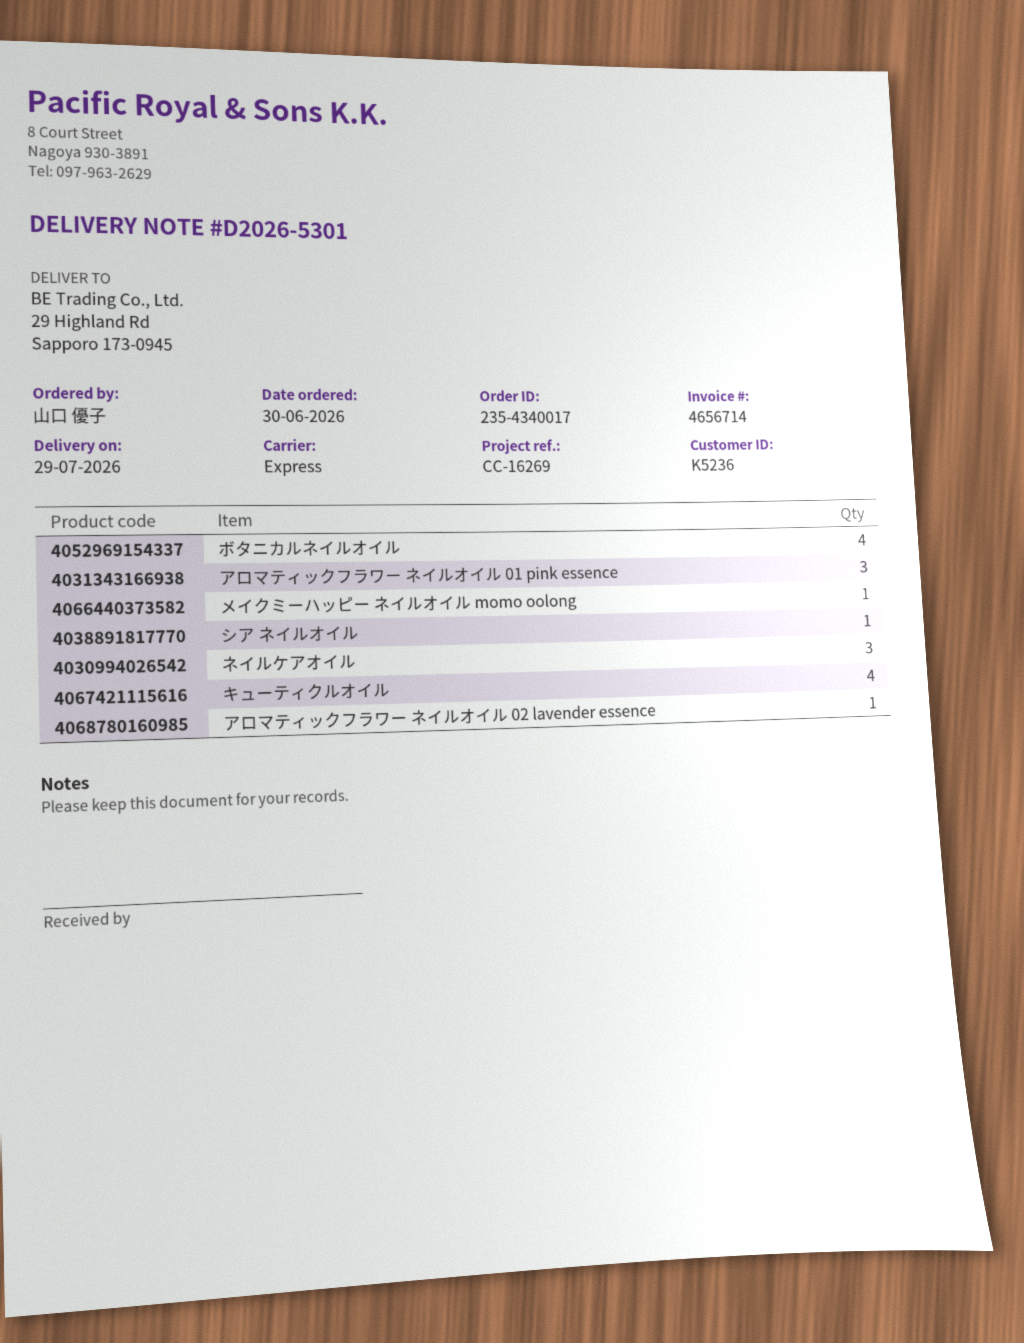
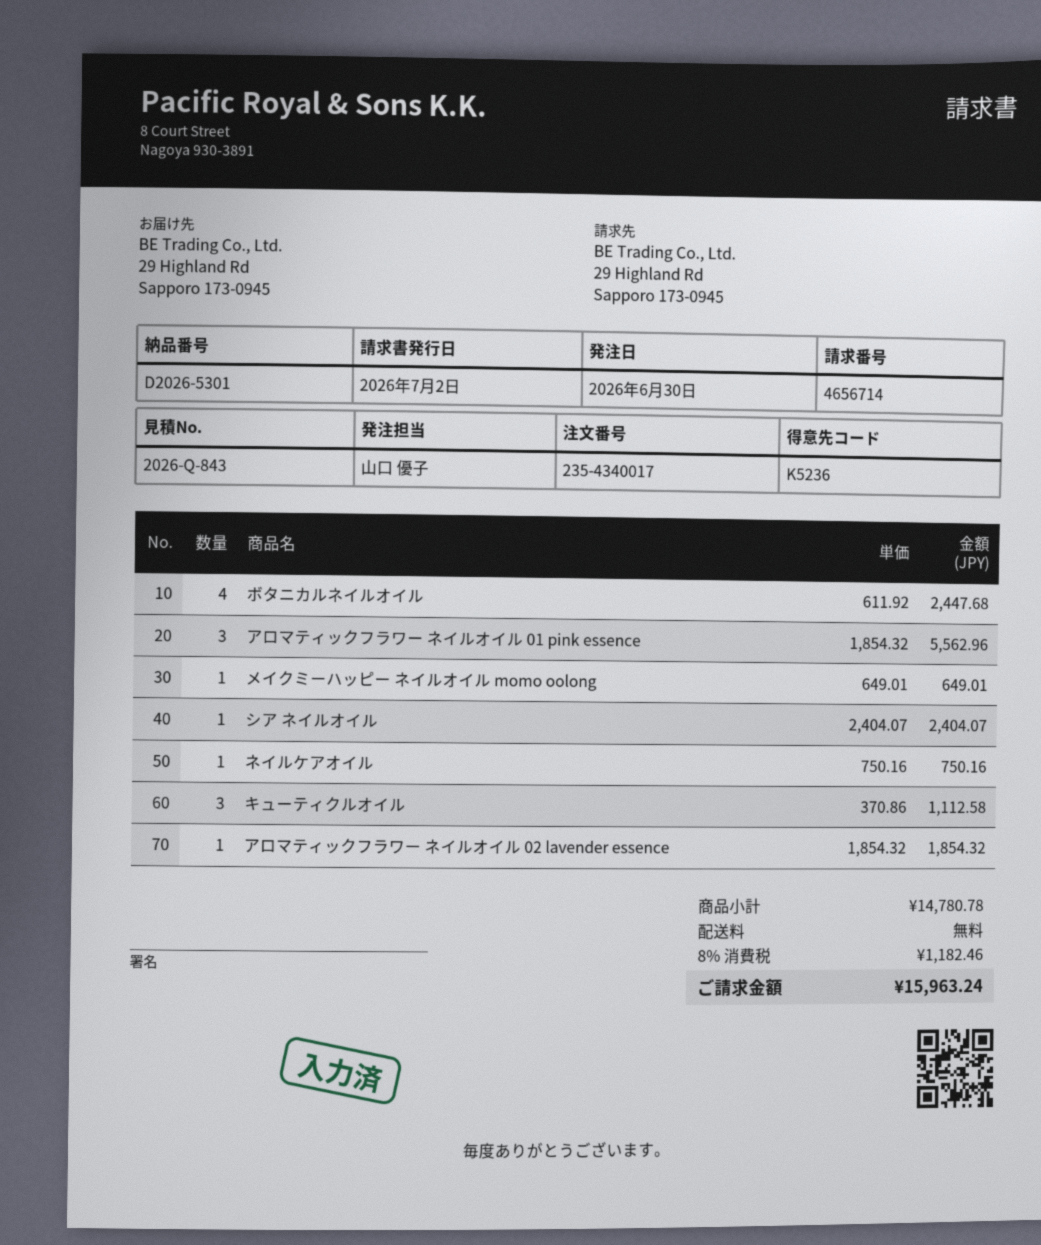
ネイルケアオイル: 3 -> 1
キューティクルオイル: 4 -> 3

